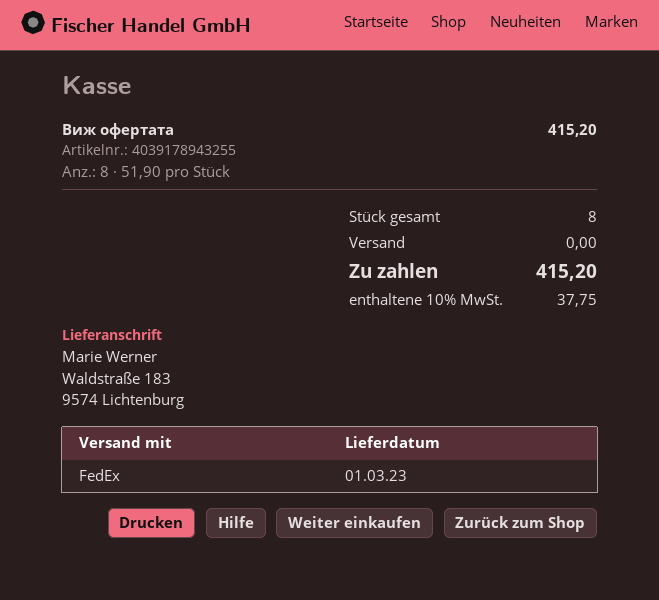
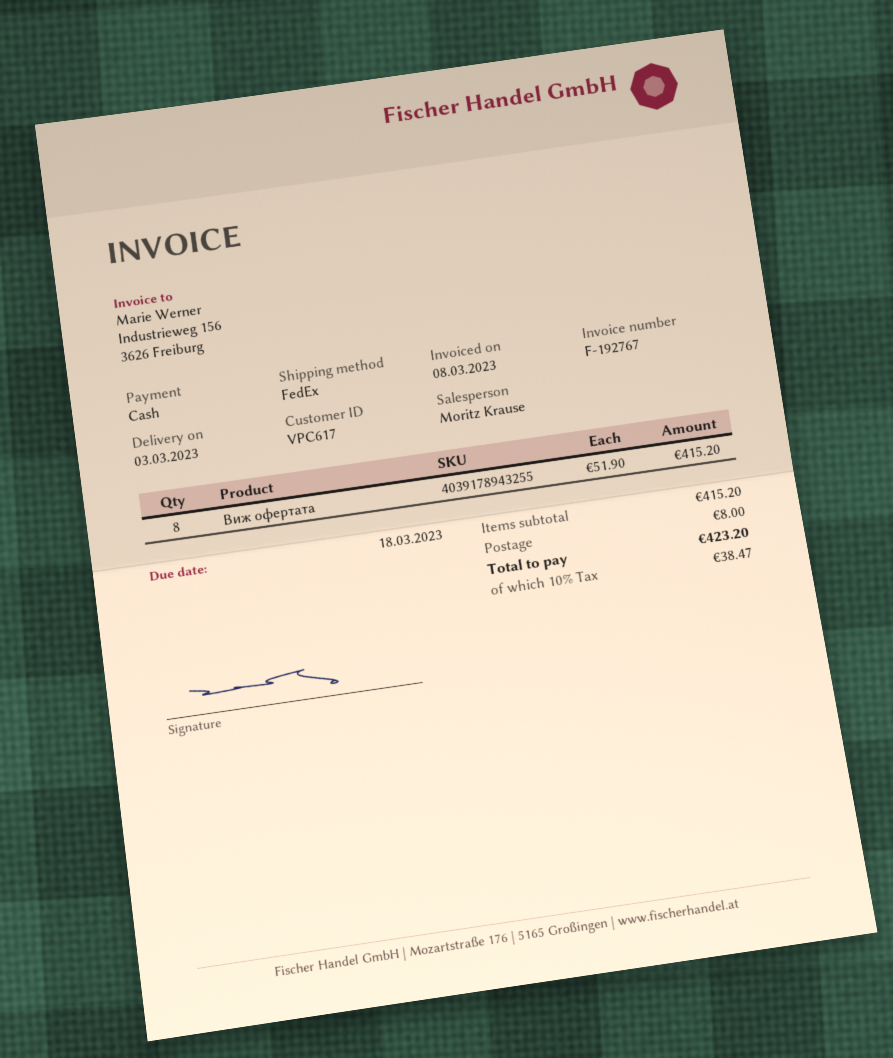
delivery date: 2023-03-01 -> 2023-03-03
shipping: 0.00 -> 8.00
tax: 10% = 37.75 -> 10% = 38.47
total: 415.20 -> 423.20

